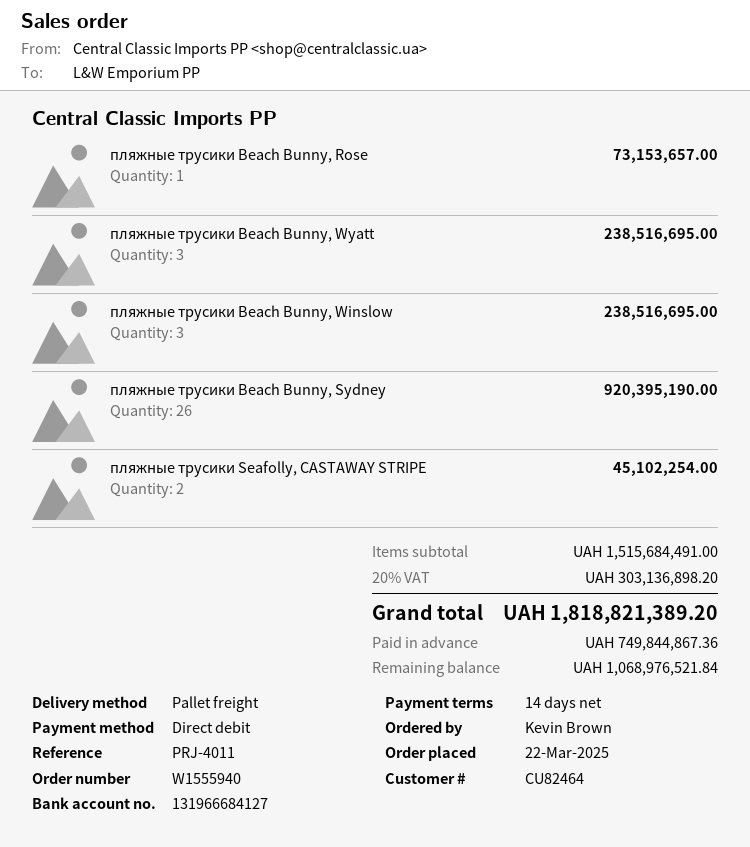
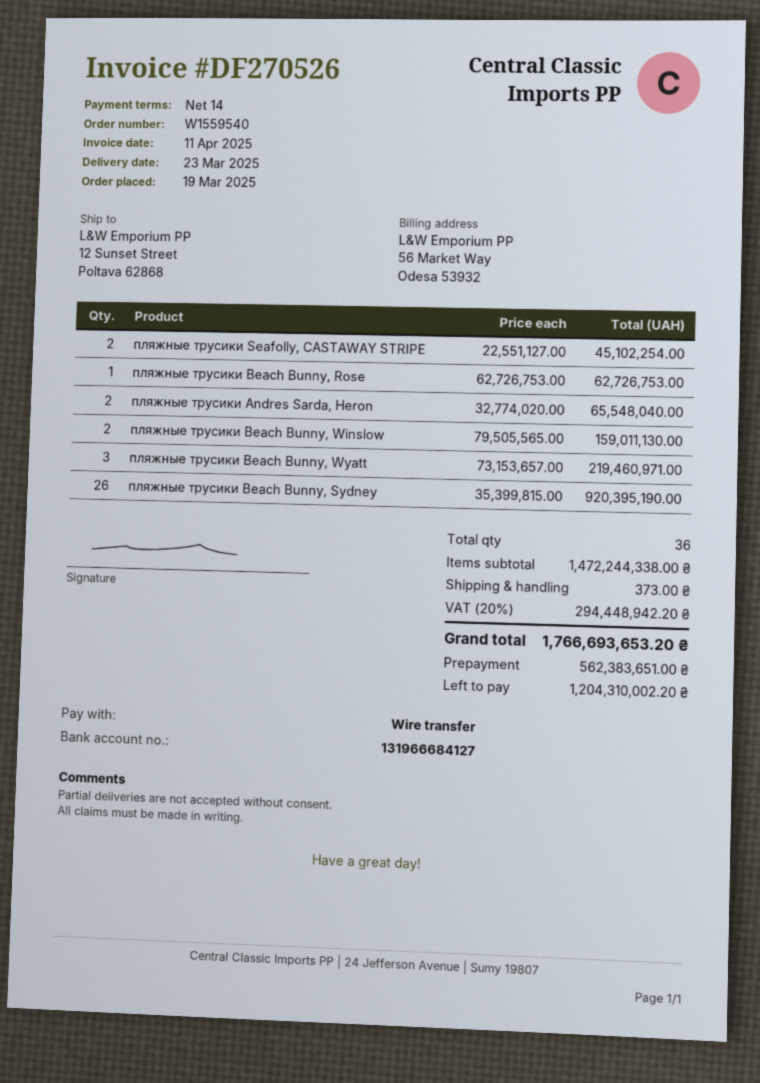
order number: W1555940 -> W1559540
order date: 2025-03-22 -> 2025-03-19
payment method: direct debit -> bank transfer
пляжные трусики Beach Bunny, Rose: 1 for 73153657.00 -> 1 for 62726753.00
пляжные трусики Beach Bunny, Wyatt: 3 for 238516695.00 -> 3 for 219460971.00
пляжные трусики Beach Bunny, Winslow: 3 for 238516695.00 -> 2 for 159011130.00
пляжные трусики Andres Sarda, Heron: none -> 2 for 65548040.00
subtotal: 1515684491.00 -> 1472244338.00
shipping: none -> 373.00
tax: 20% = 303136898.20 -> 20% = 294448942.20
total: 1818821389.20 -> 1766693653.20
deposit: 749844867.36 -> 562383651.00
balance: 1068976521.84 -> 1204310002.20

